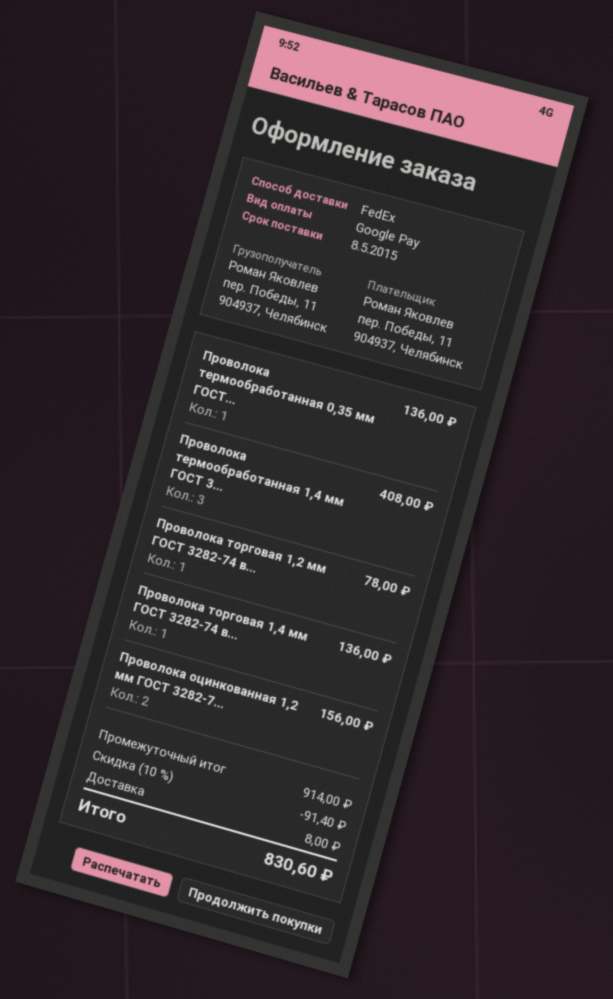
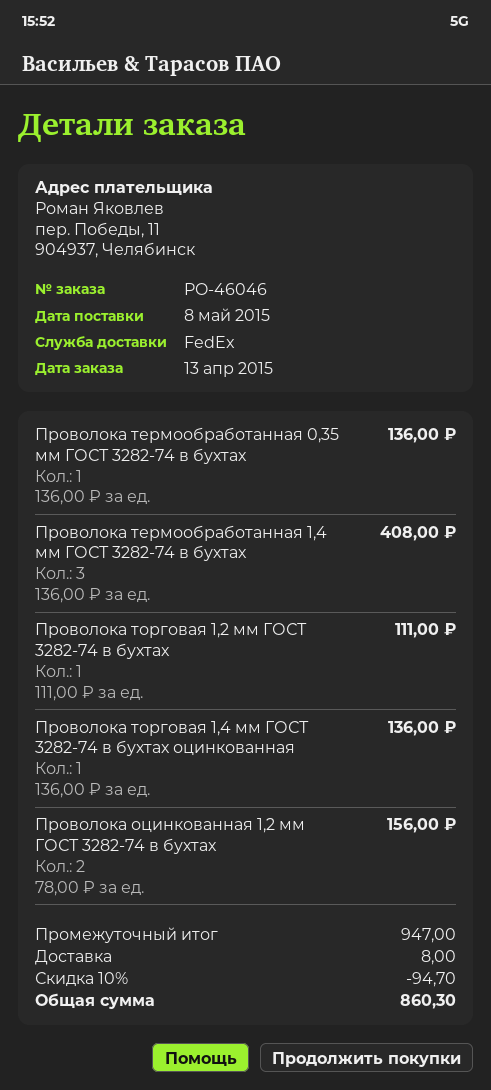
Проволока торговая 1,2 мм ГОСТ 3282-74 в...: 1 for 78.00 -> 1 for 111.00
subtotal: 914.00 -> 947.00
discount: 10% = 91.40 -> 10% = 94.70
total: 830.60 -> 860.30

